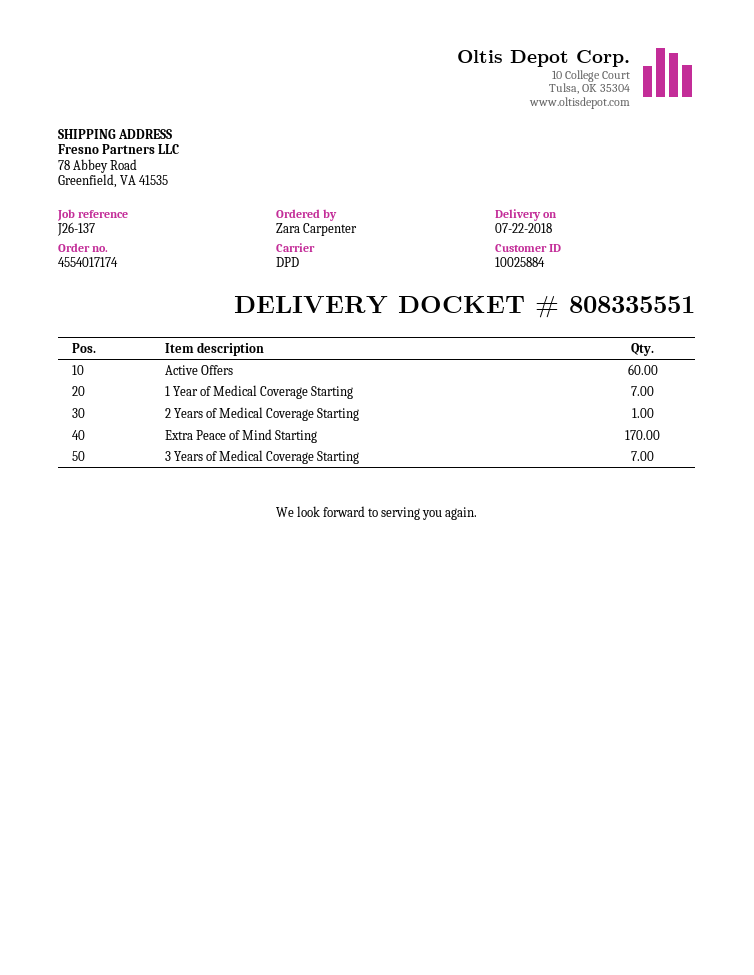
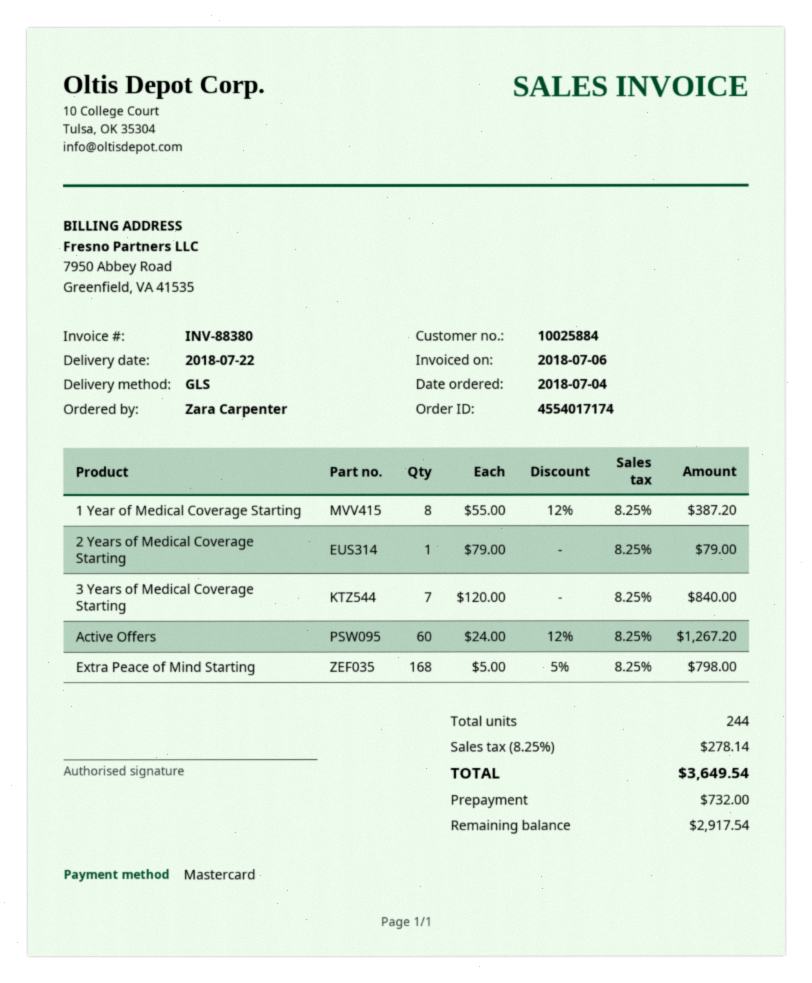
shipping method: DPD -> GLS
1 Year of Medical Coverage Starting: 7 -> 8
Extra Peace of Mind Starting: 170 -> 168

